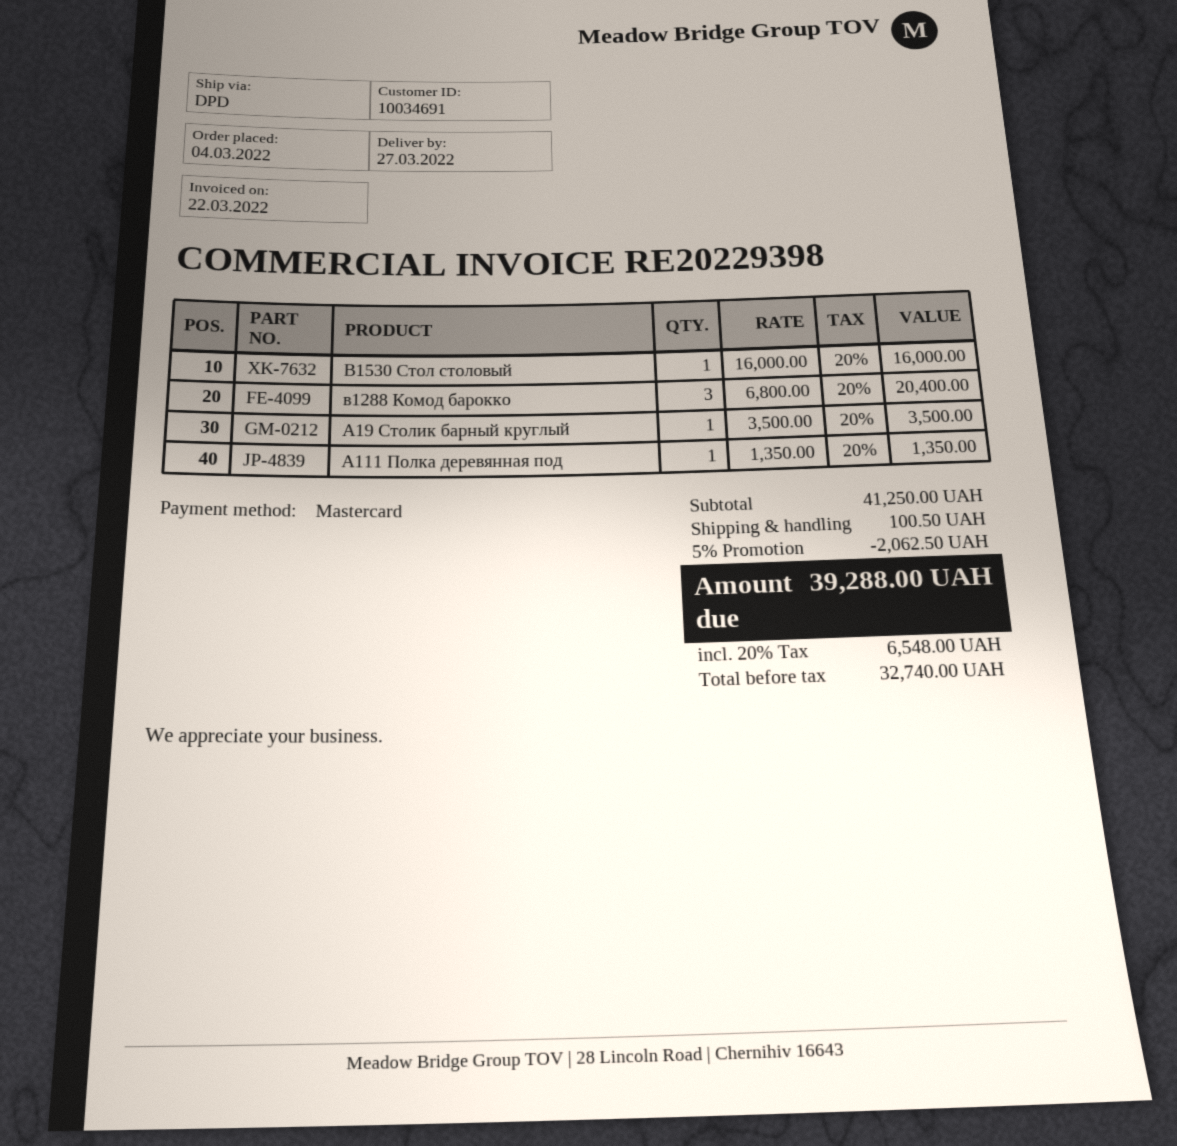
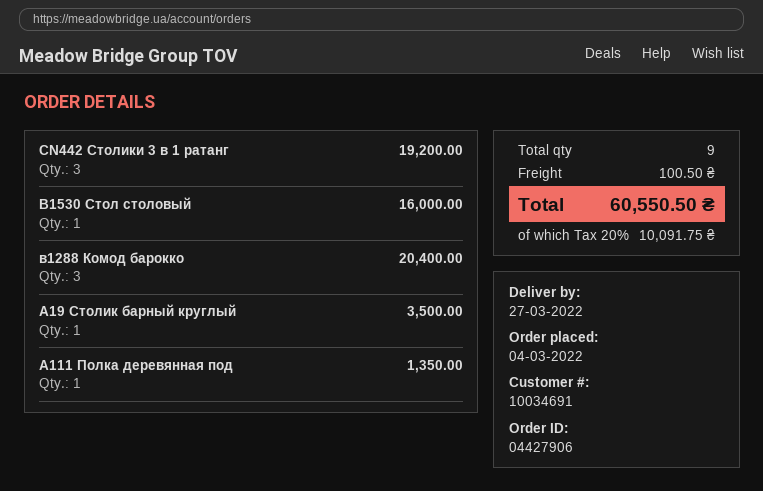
CN442 Столики 3 в 1 ратанг: none -> 3 for 19200.00
discount: 5% = 2062.50 -> none
tax: 20% = 6548.00 -> 20% = 10091.75
total: 39288.00 -> 60550.50

